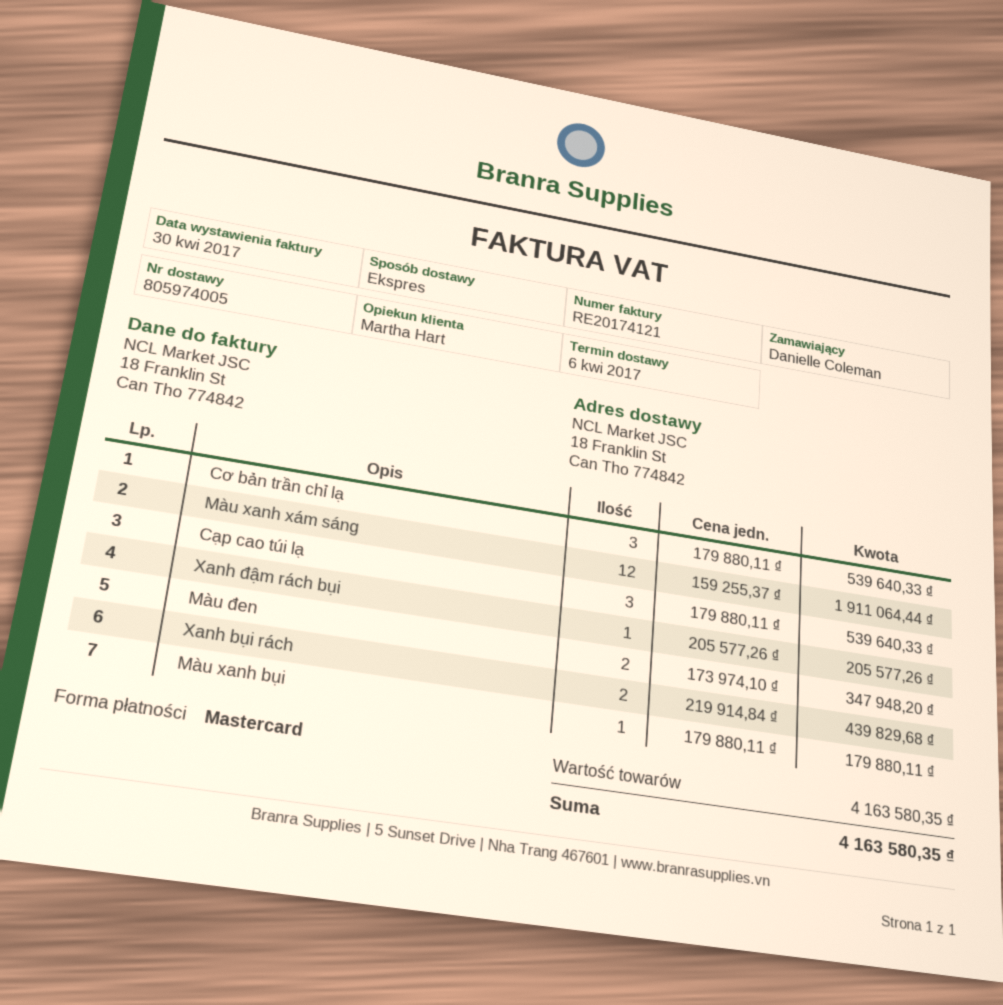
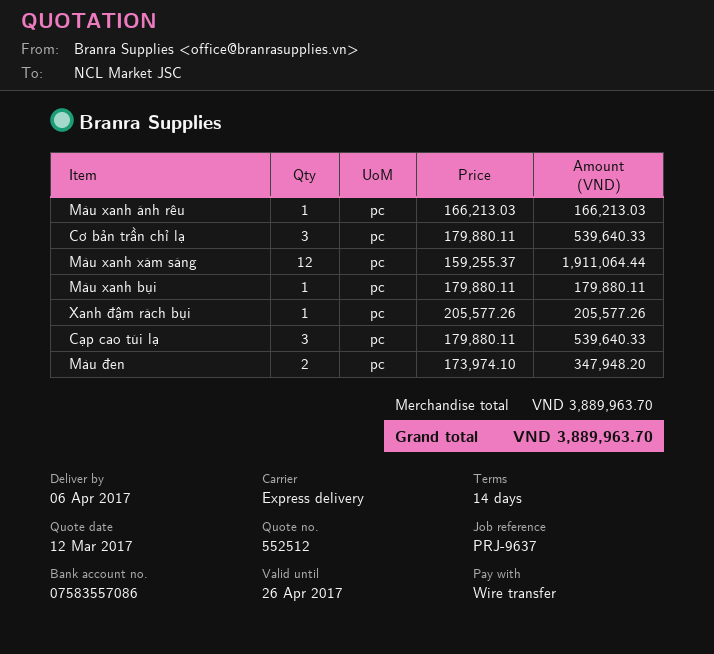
payment method: Mastercard -> bank transfer
Xanh bụi rách: 2 x 219914.84 = 439829.68 -> none
Màu xanh ánh rêu: none -> 1 x 166213.03 = 166213.03
subtotal: 4163580.35 -> 3889963.70
total: 4163580.35 -> 3889963.70

